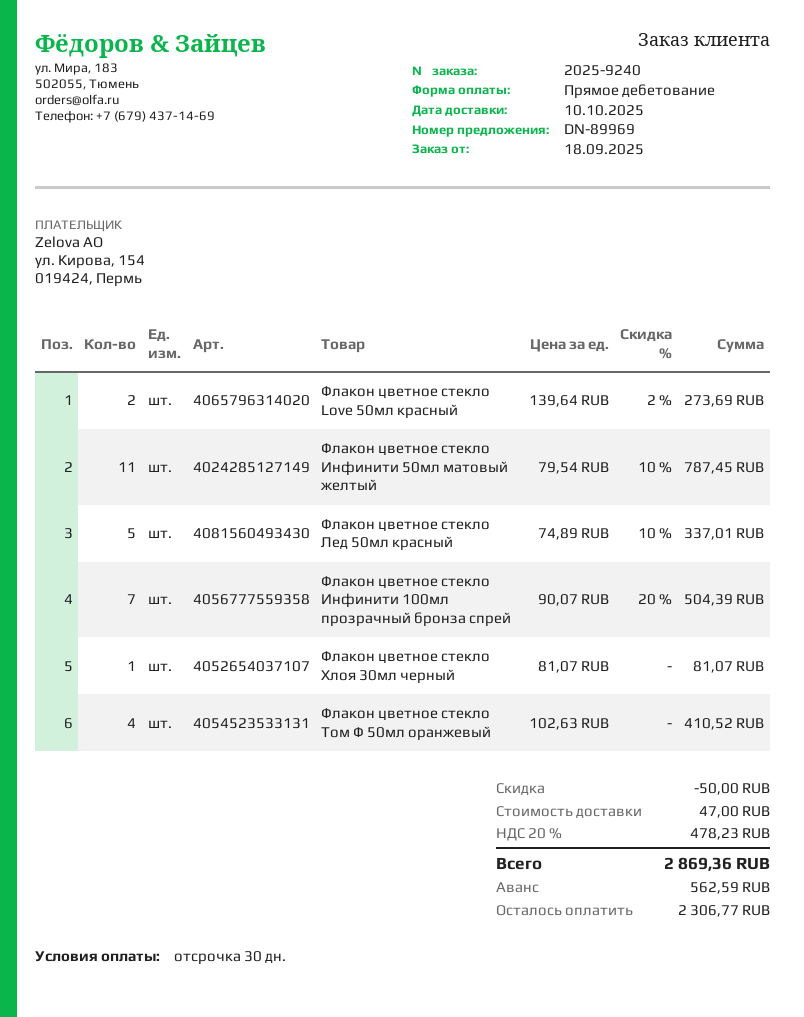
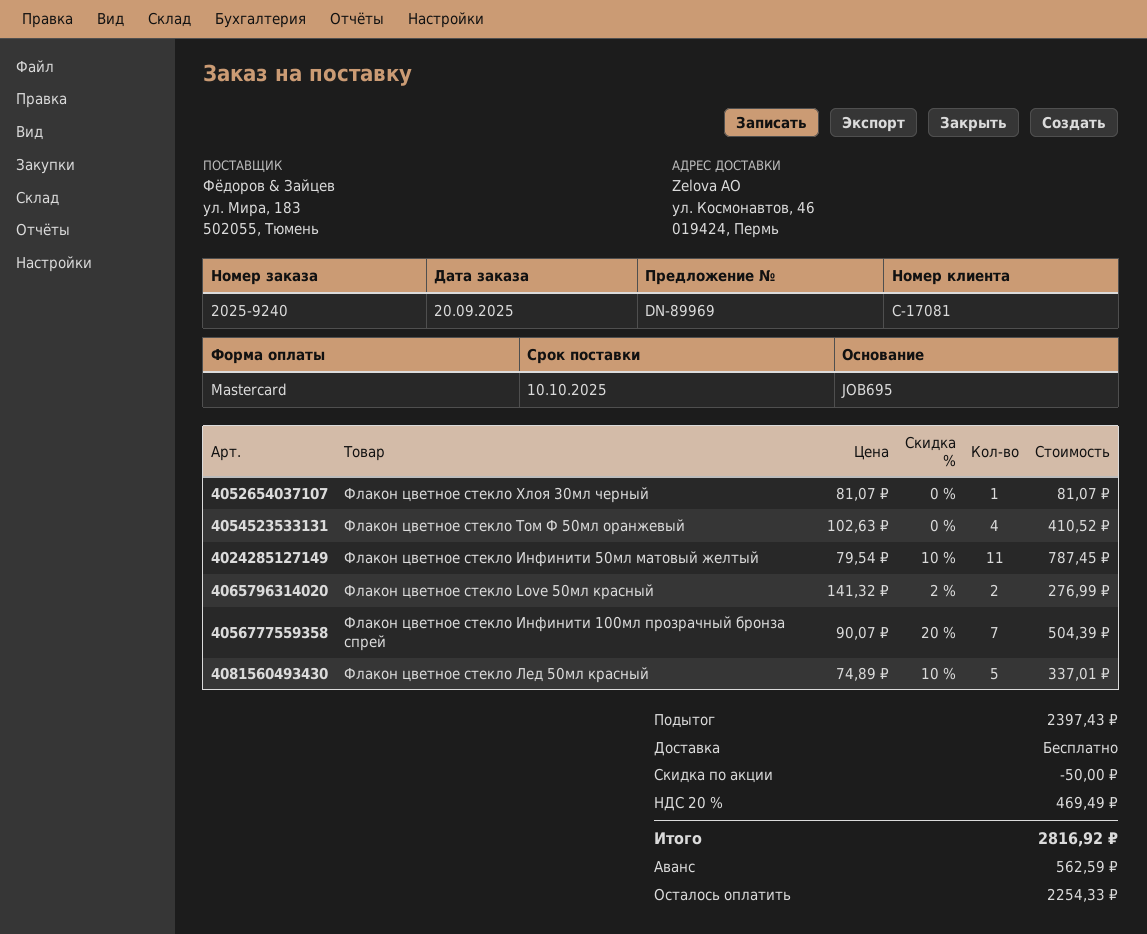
order date: 2025-09-18 -> 2025-09-20
payment method: direct debit -> Mastercard
Флакон цветное стекло Love 50мл красный: 2 x 139.64 - 2% = 273.69 -> 2 x 141.32 - 2% = 276.99
shipping: 47.00 -> 0.00
tax: 20% = 478.23 -> 20% = 469.49
total: 2869.36 -> 2816.92
balance: 2306.77 -> 2254.33

